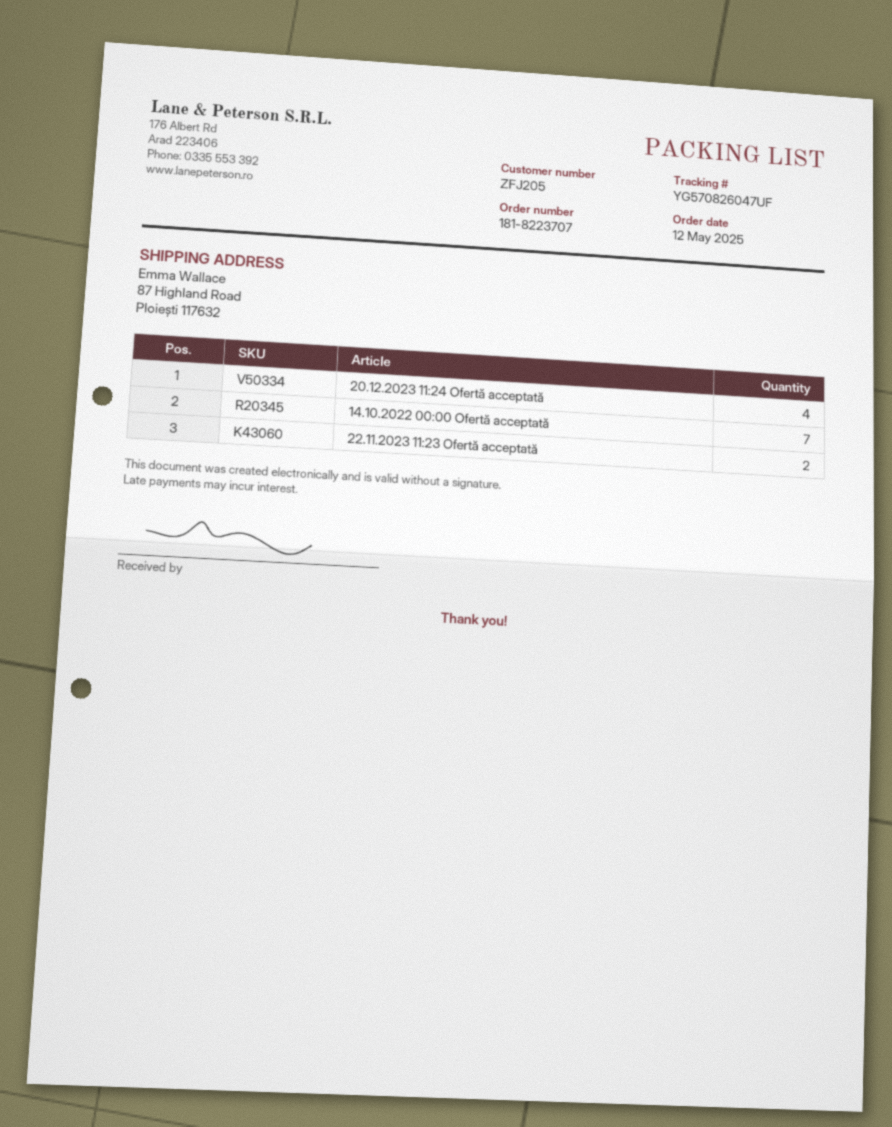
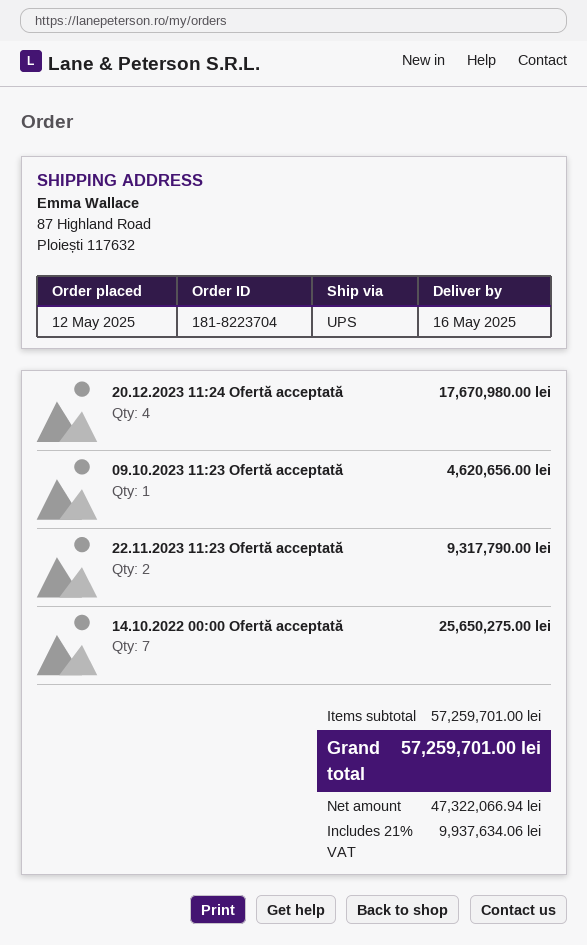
order number: 181-8223707 -> 181-8223704
09.10.2023 11:23 Ofertă acceptată: none -> 1

